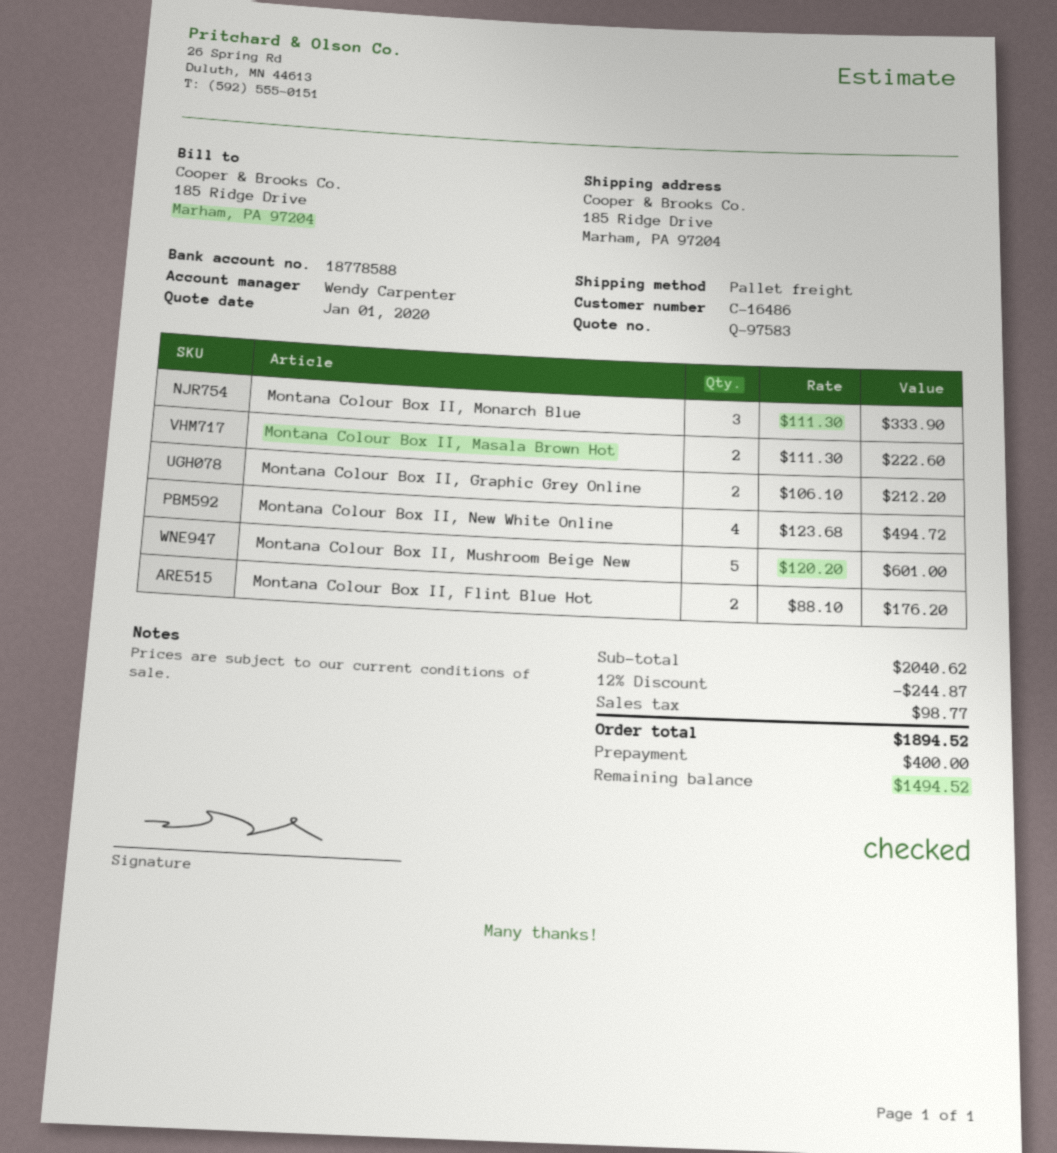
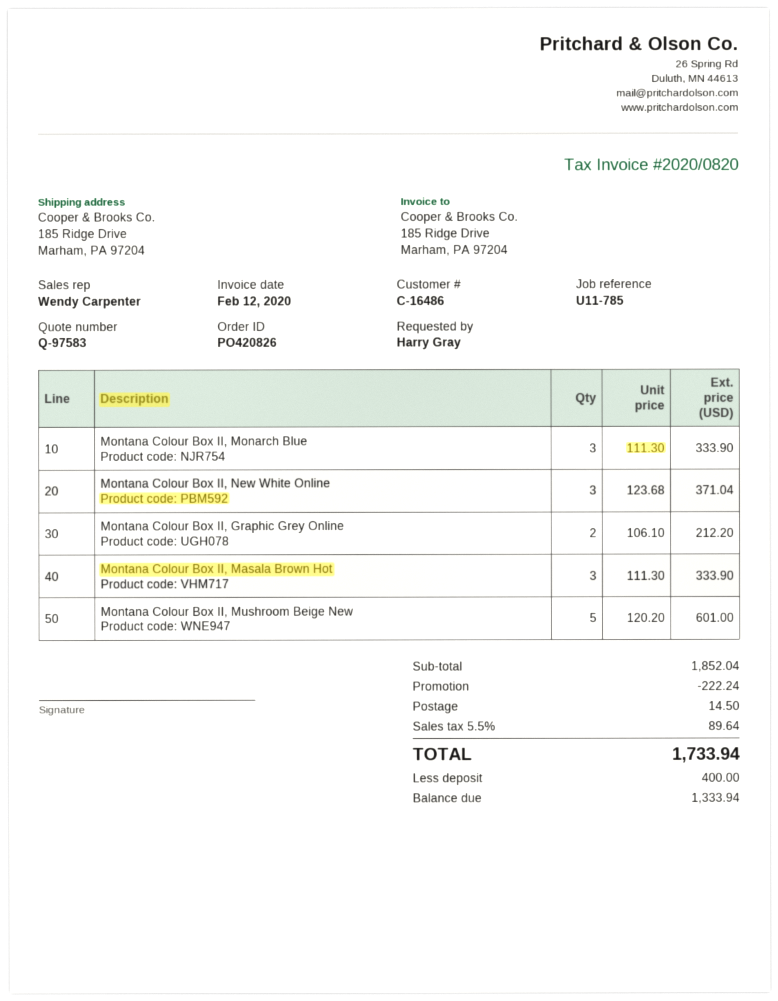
Montana Colour Box II, Masala Brown Hot: 2 x 111.30 = 222.60 -> 3 x 111.30 = 333.90
Montana Colour Box II, New White Online: 4 x 123.68 = 494.72 -> 3 x 123.68 = 371.04
Montana Colour Box II, Flint Blue Hot: 2 x 88.10 = 176.20 -> none
subtotal: 2040.62 -> 1852.04
discount: 244.87 -> 222.24
shipping: none -> 14.50
tax: 98.77 -> 89.64
total: 1894.52 -> 1733.94
balance: 1494.52 -> 1333.94

